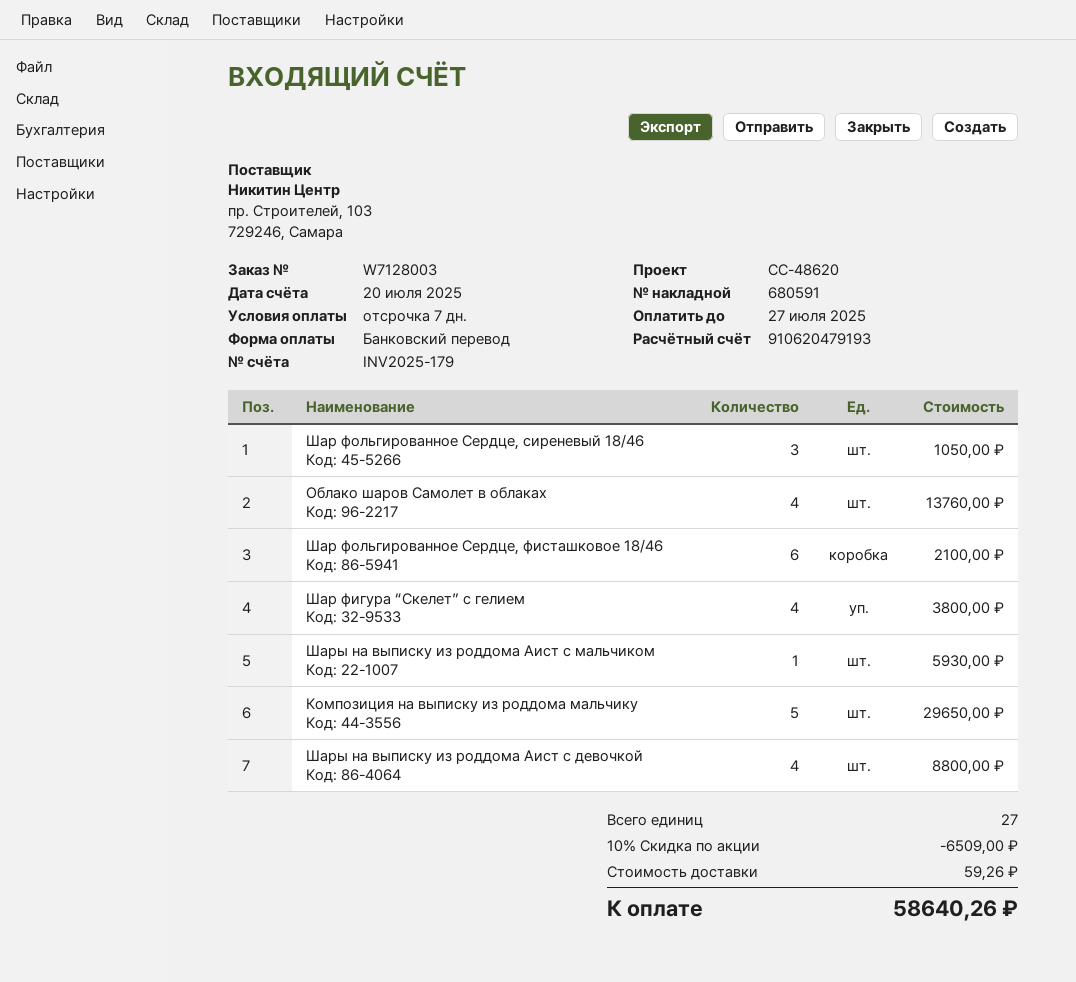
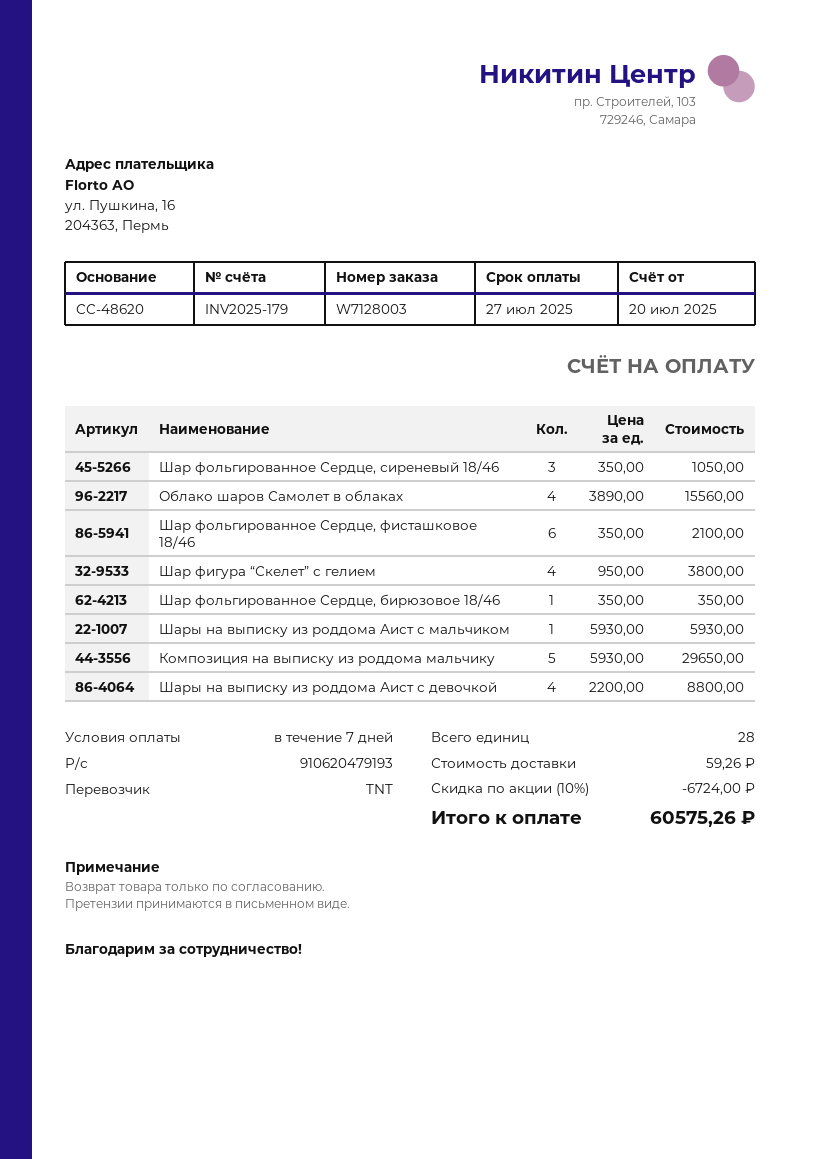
Облако шаров Самолет в облаках: 4 for 13760.00 -> 4 for 15560.00
Шар фольгированное Сердце, бирюзовое 18/46: none -> 1 for 350.00
total quantity: 27 -> 28
discount: 10% = 6509.00 -> 10% = 6724.00
total: 58640.26 -> 60575.26

